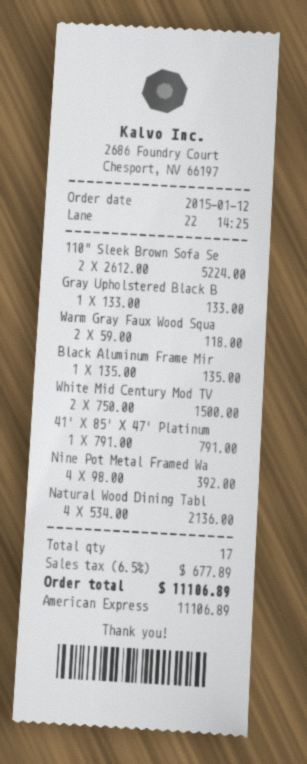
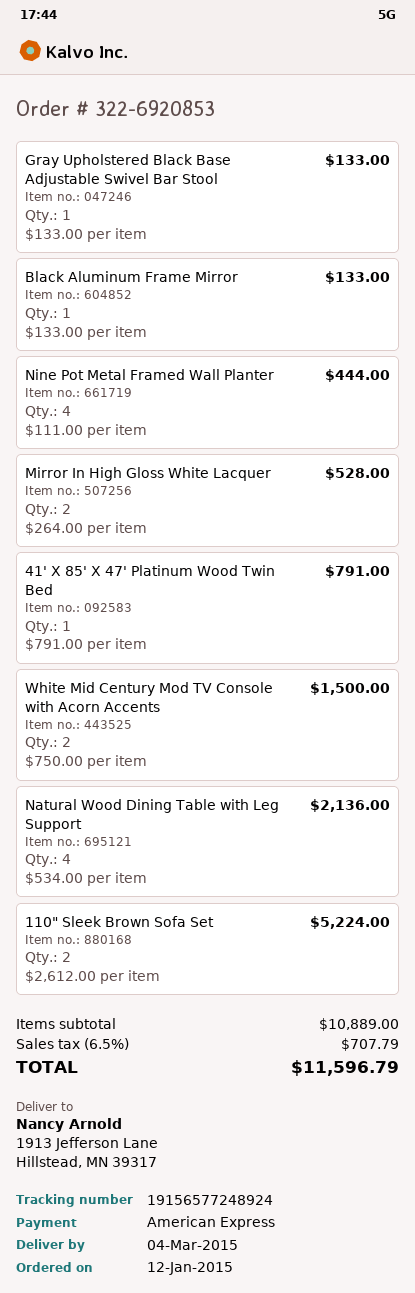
Warm Gray Faux Wood Squa: 2 x 59.00 = 118.00 -> none
Black Aluminum Frame Mir: 1 x 135.00 = 135.00 -> 1 x 133.00 = 133.00
Nine Pot Metal Framed Wa: 4 x 98.00 = 392.00 -> 4 x 111.00 = 444.00
Mirror In High Gloss White Lacquer: none -> 2 x 264.00 = 528.00
tax: 6.5% = 677.89 -> 6.5% = 707.79
total: 11106.89 -> 11596.79

